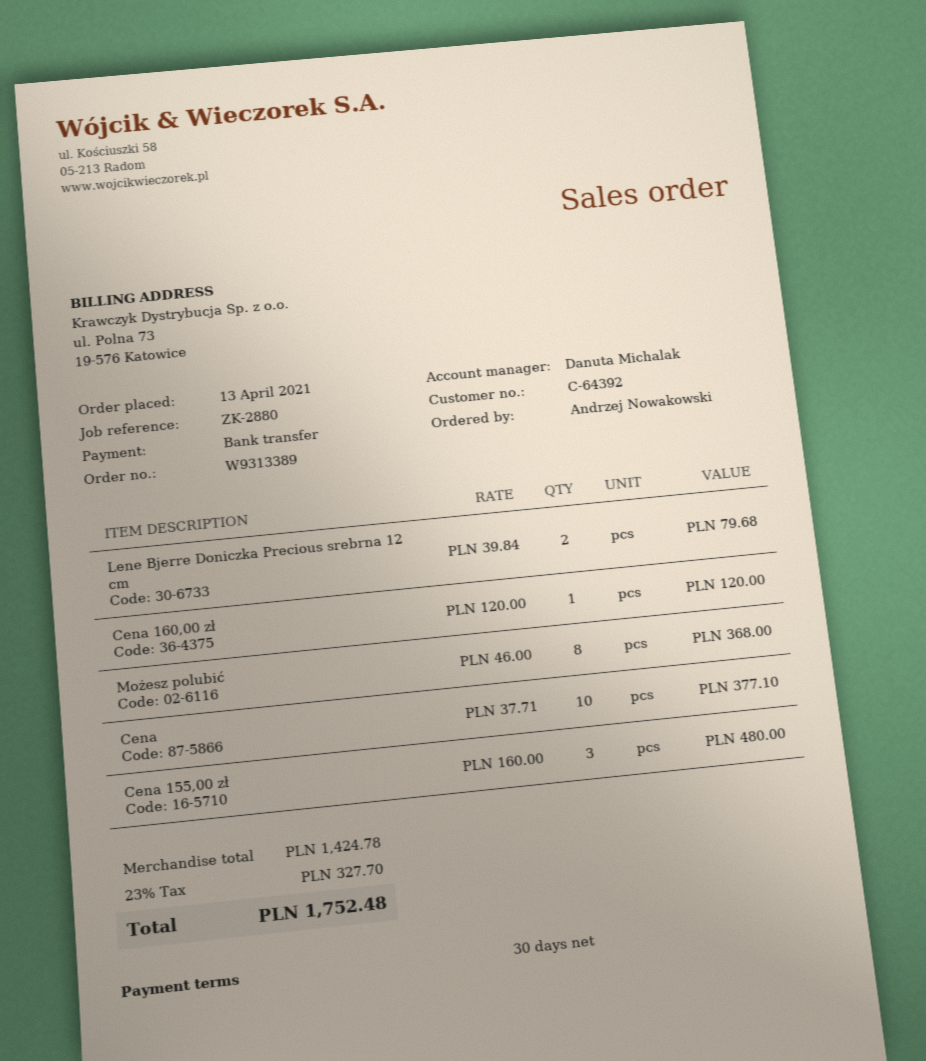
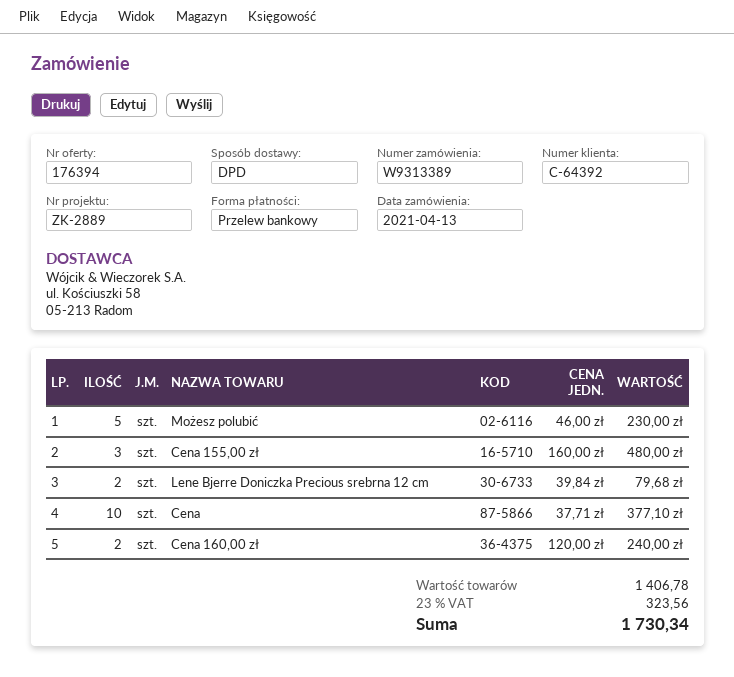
reference: ZK-2880 -> ZK-2889
Cena 160,00 zł: 1 x 120.00 = 120.00 -> 2 x 120.00 = 240.00
Możesz polubić: 8 x 46.00 = 368.00 -> 5 x 46.00 = 230.00
subtotal: 1424.78 -> 1406.78
tax: 23% = 327.70 -> 23% = 323.56
total: 1752.48 -> 1730.34

